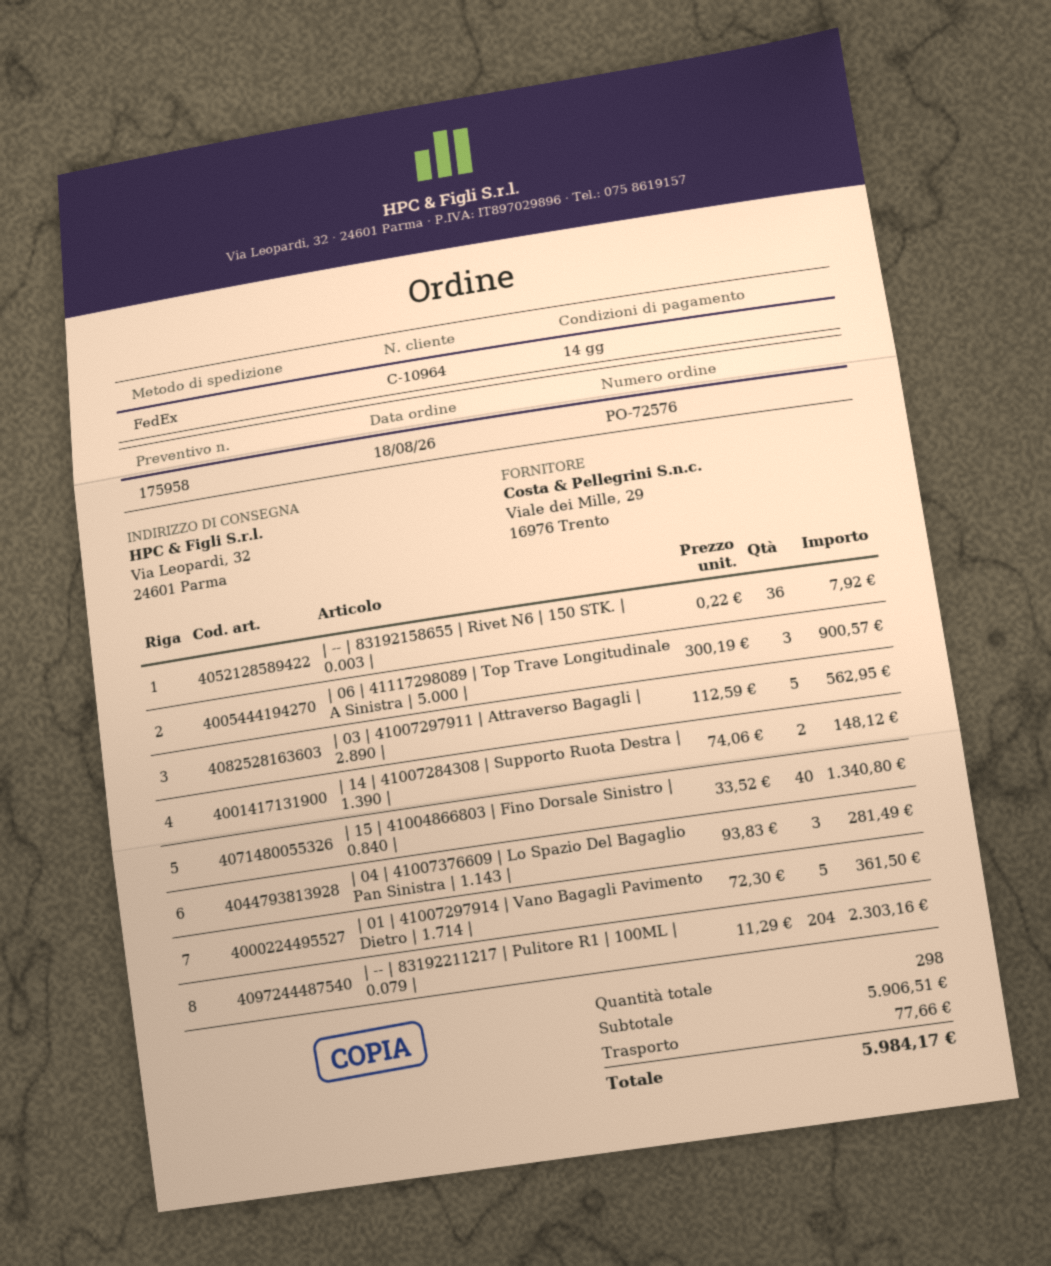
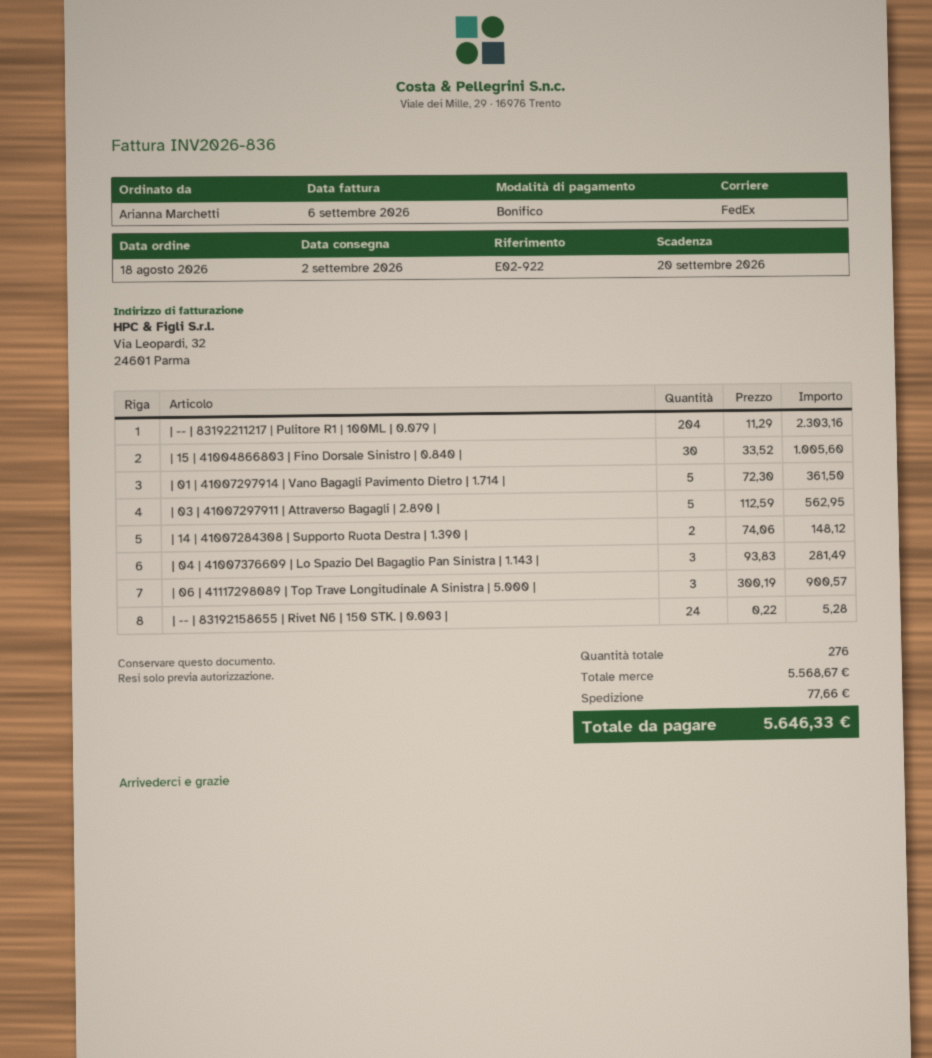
| -- | 83192158655 | Rivet N6 | 150 STK. | 0.003 |: 36 x 0.22 = 7.92 -> 24 x 0.22 = 5.28
| 15 | 41004866803 | Fino Dorsale Sinistro | 0.840 |: 40 x 33.52 = 1340.80 -> 30 x 33.52 = 1005.60
total quantity: 298 -> 276
subtotal: 5906.51 -> 5568.67
total: 5984.17 -> 5646.33

